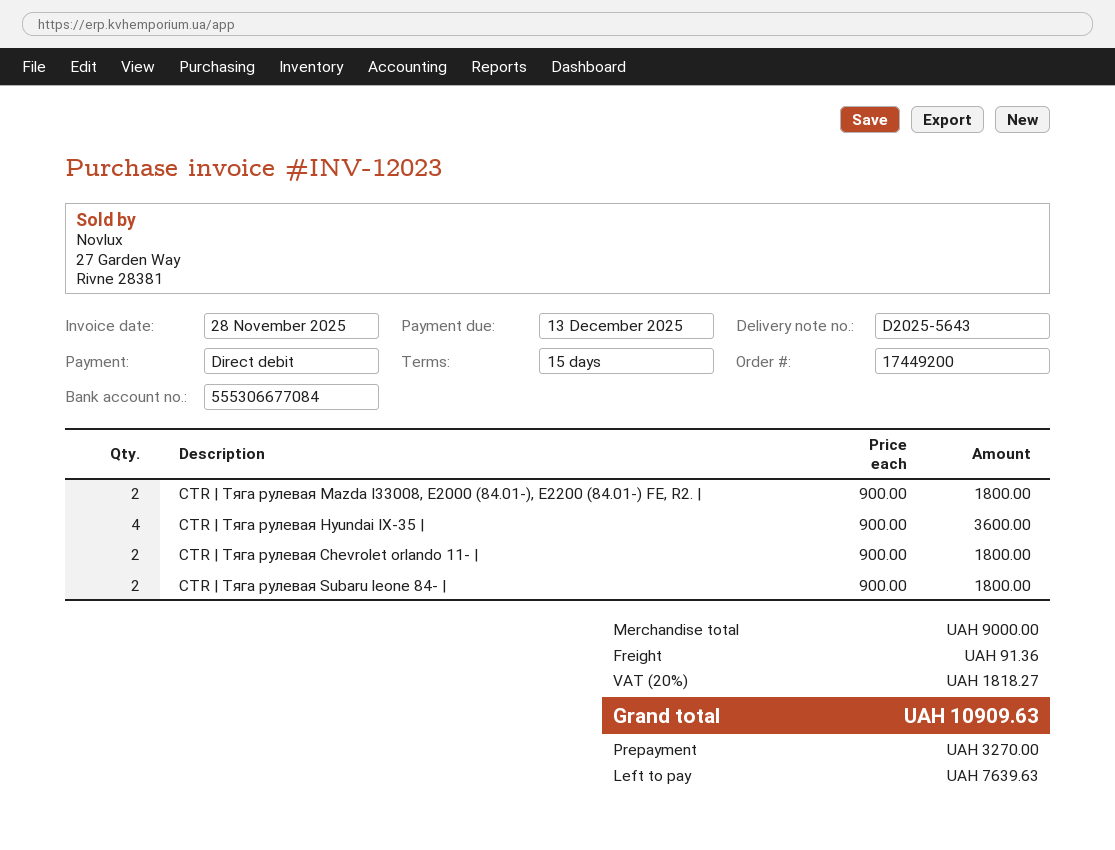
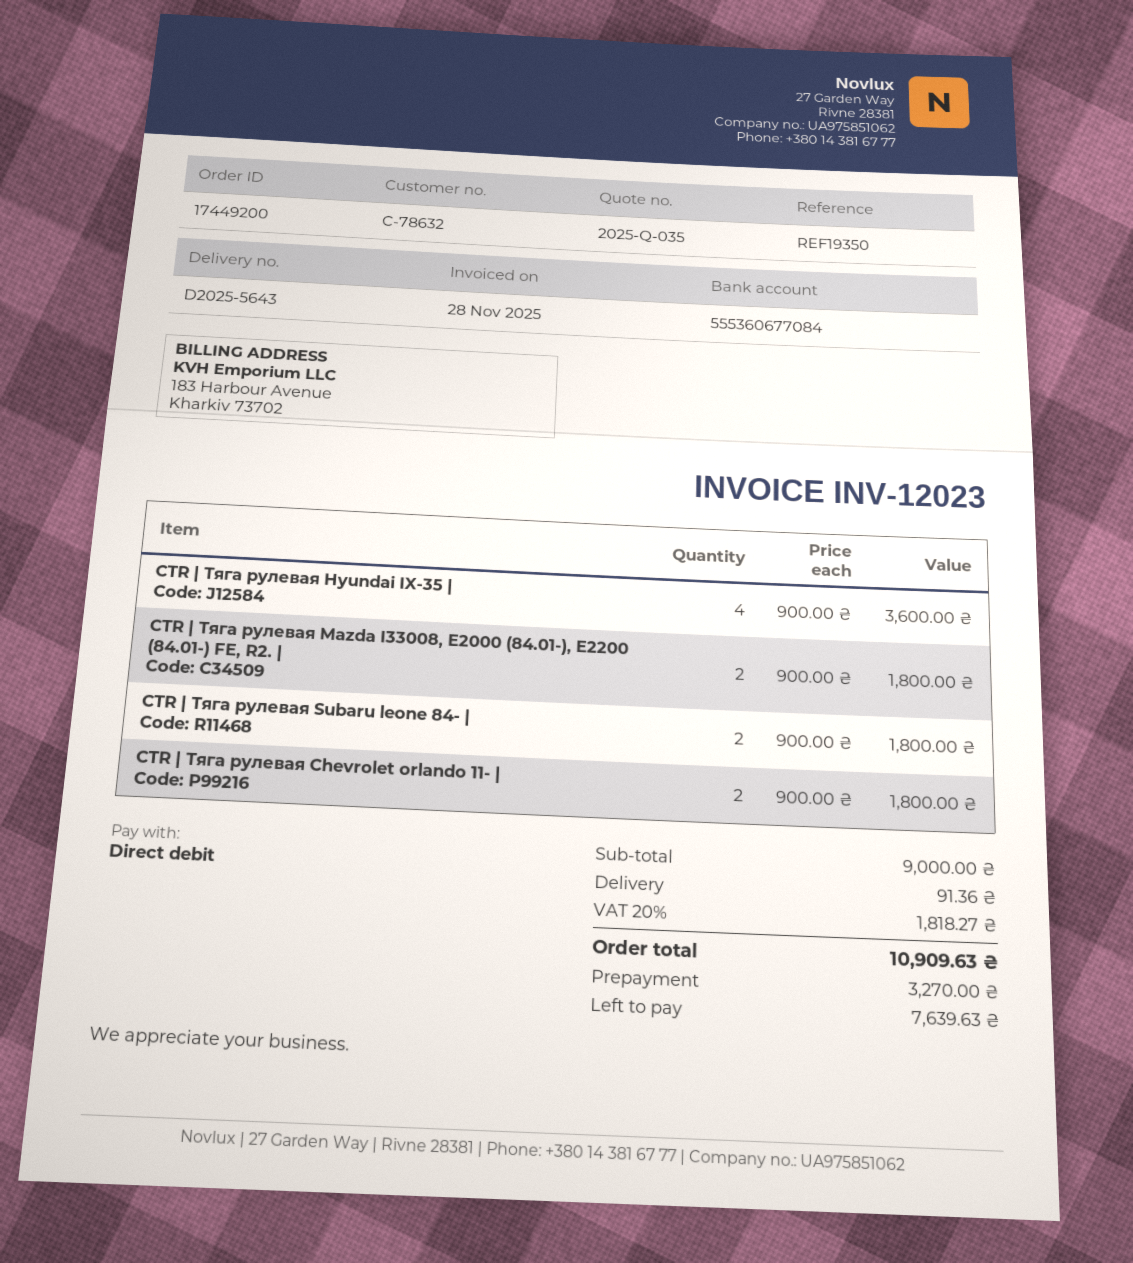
bank account: 555306677084 -> 555360677084

